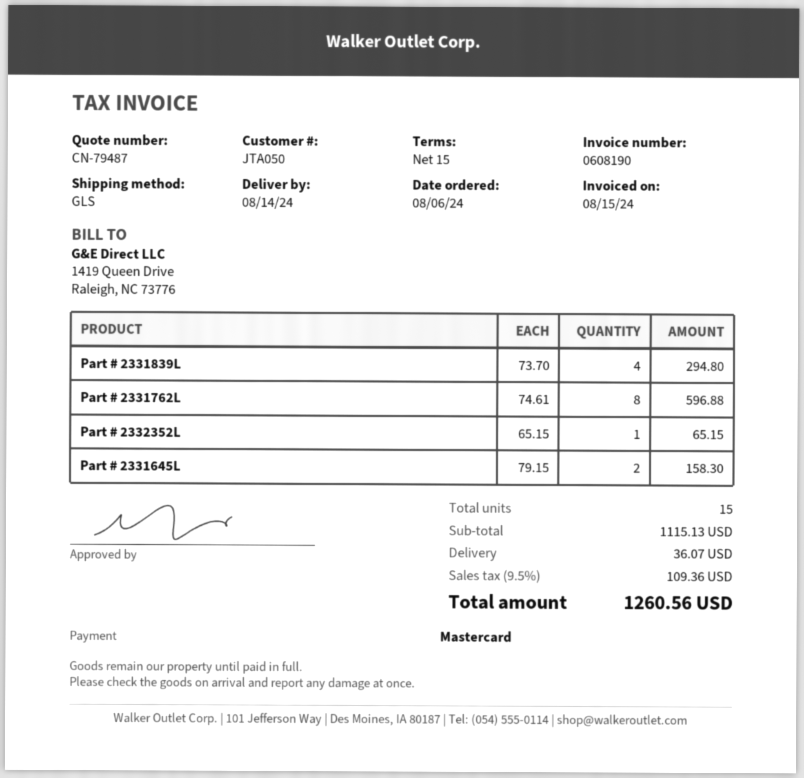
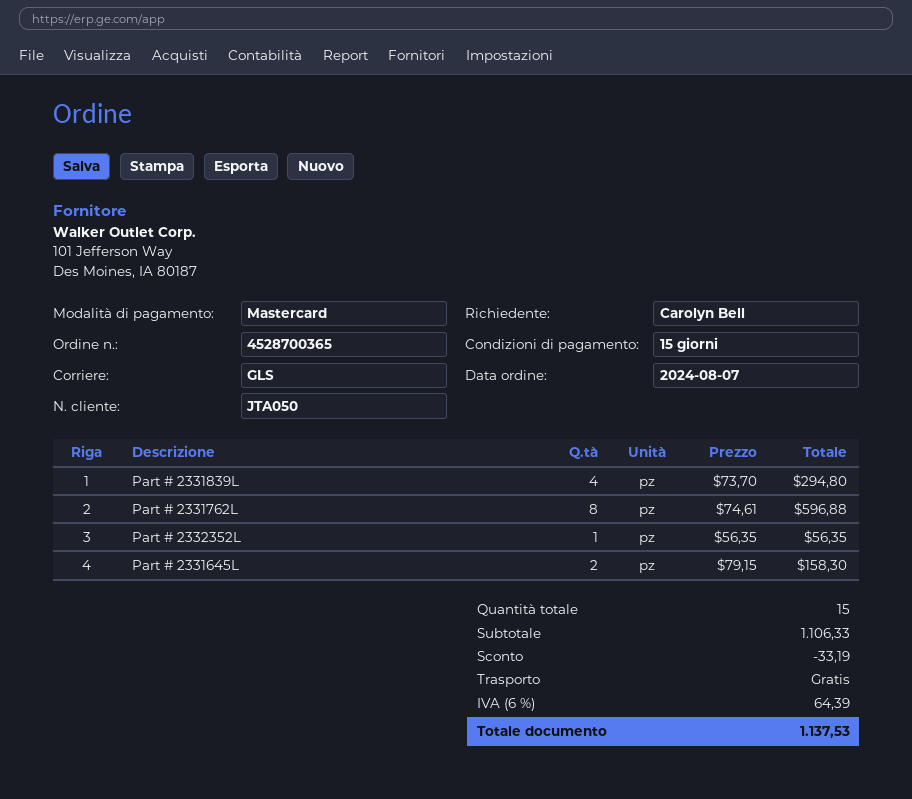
order date: 2024-08-06 -> 2024-08-07
Part # 2332352L: 1 x 65.15 = 65.15 -> 1 x 56.35 = 56.35
subtotal: 1115.13 -> 1106.33
discount: none -> 33.19
shipping: 36.07 -> 0.00
tax: 9.5% = 109.36 -> 6% = 64.39
total: 1260.56 -> 1137.53

